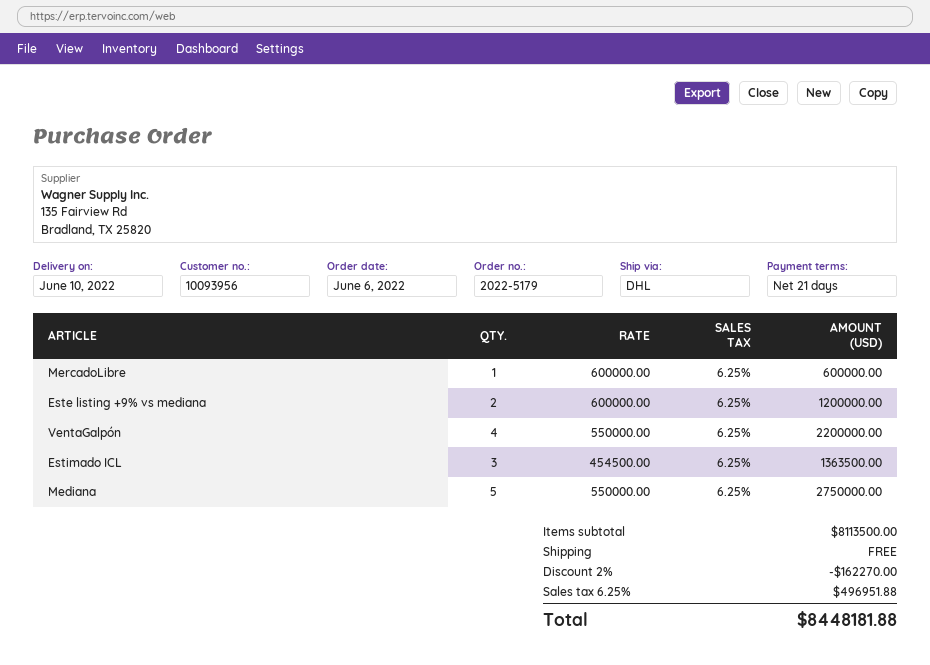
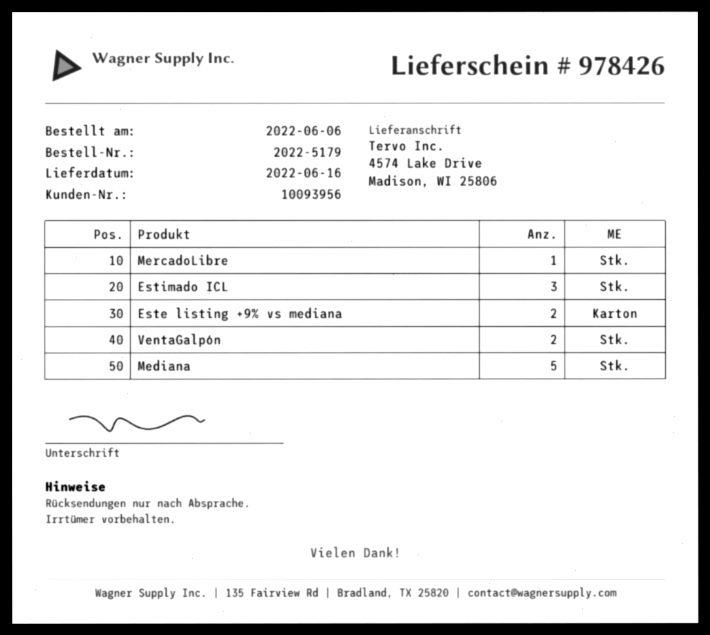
delivery date: 2022-06-10 -> 2022-06-16
VentaGalpón: 4 -> 2

